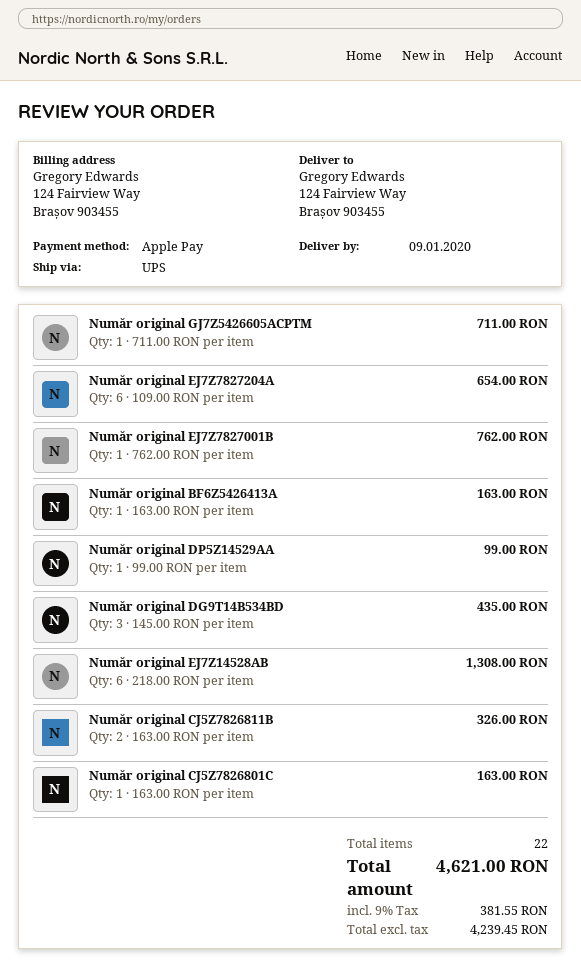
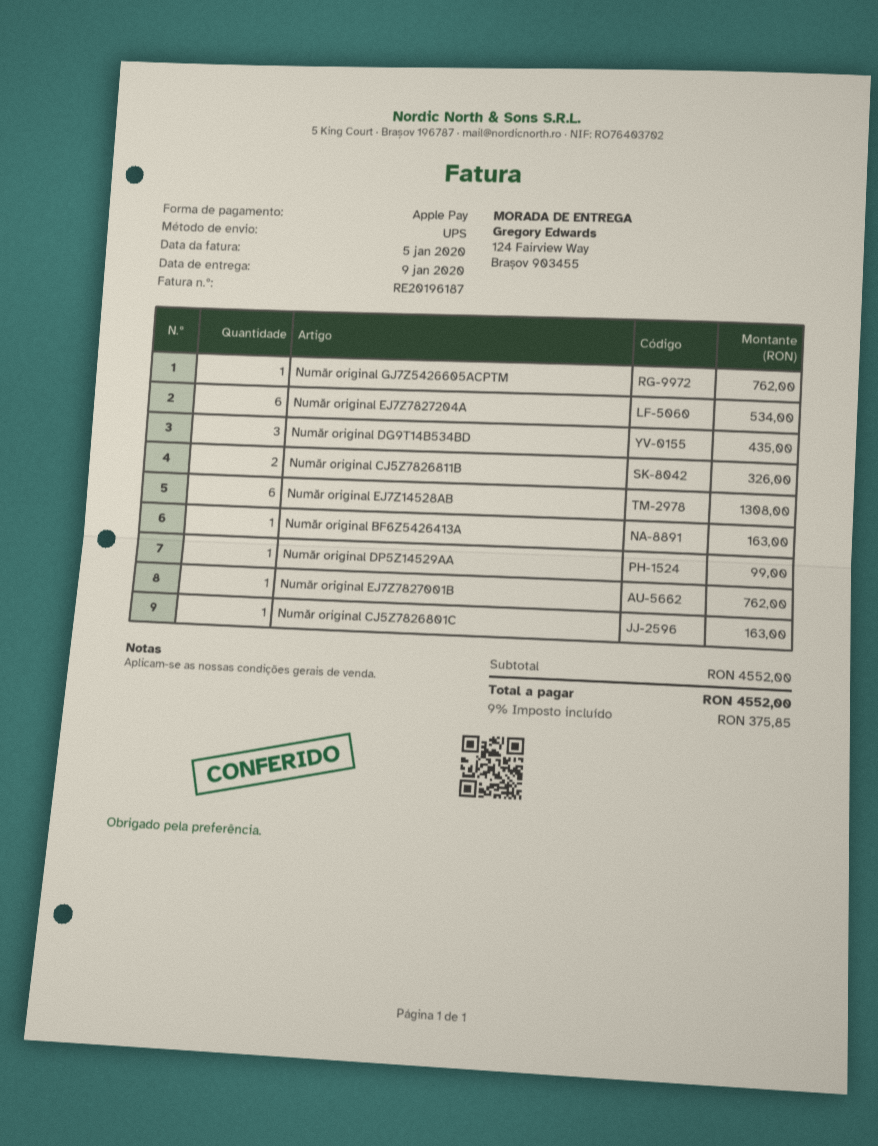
Număr original GJ7Z5426605ACPTM: 1 for 711.00 -> 1 for 762.00
Număr original EJ7Z7827204A: 6 for 654.00 -> 6 for 534.00
tax: 9% = 381.55 -> 9% = 375.85
total: 4621.00 -> 4552.00

